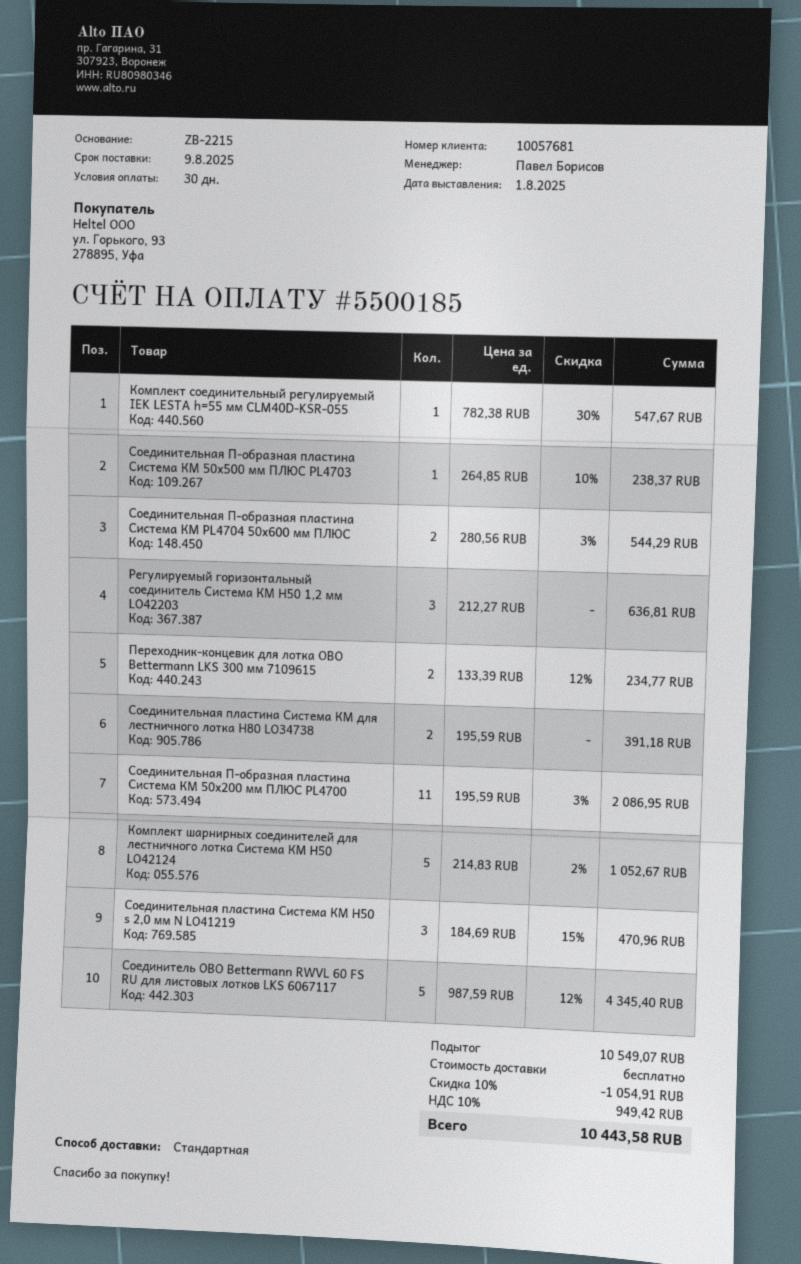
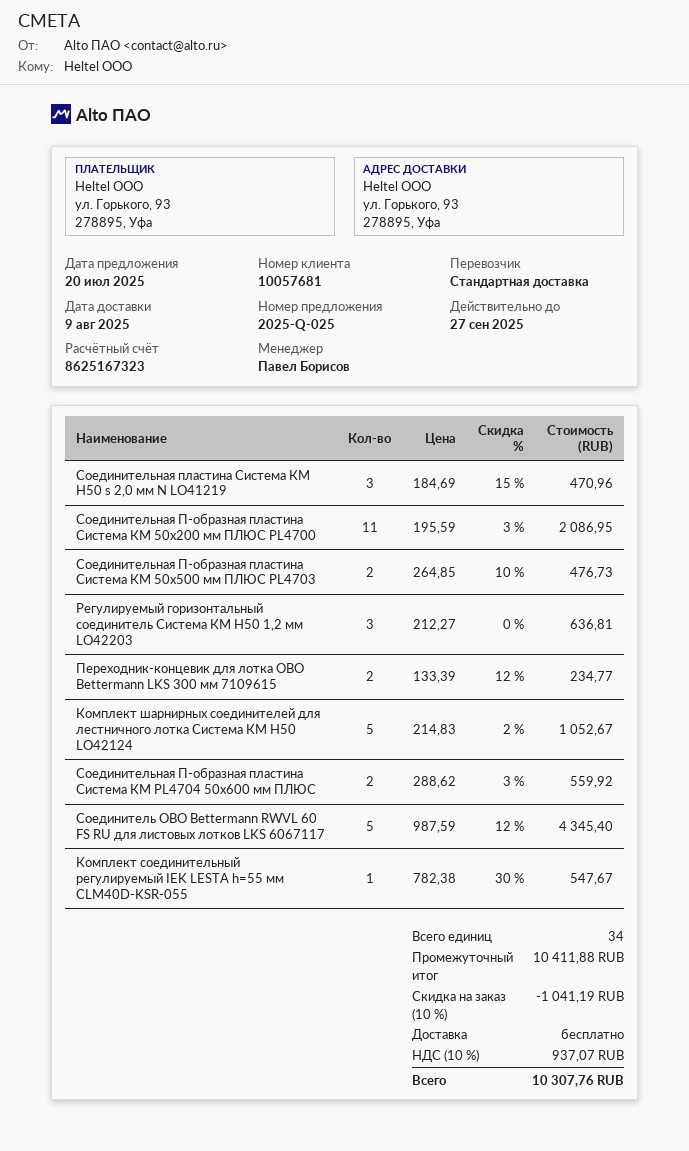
Соединительная П-образная пластина Система КМ 50х500 мм ПЛЮС PL4703: 1 x 264.85 - 10% = 238.37 -> 2 x 264.85 - 10% = 476.73
Соединительная П-образная пластина Система КМ PL4704 50х600 мм ПЛЮС: 2 x 280.56 - 3% = 544.29 -> 2 x 288.62 - 3% = 559.92
Соединительная пластина Система КМ для лестничного лотка H80 LO34738: 2 x 195.59 = 391.18 -> none
subtotal: 10549.07 -> 10411.88
discount: 10% = 1054.91 -> 10% = 1041.19
tax: 10% = 949.42 -> 10% = 937.07
total: 10443.58 -> 10307.76

